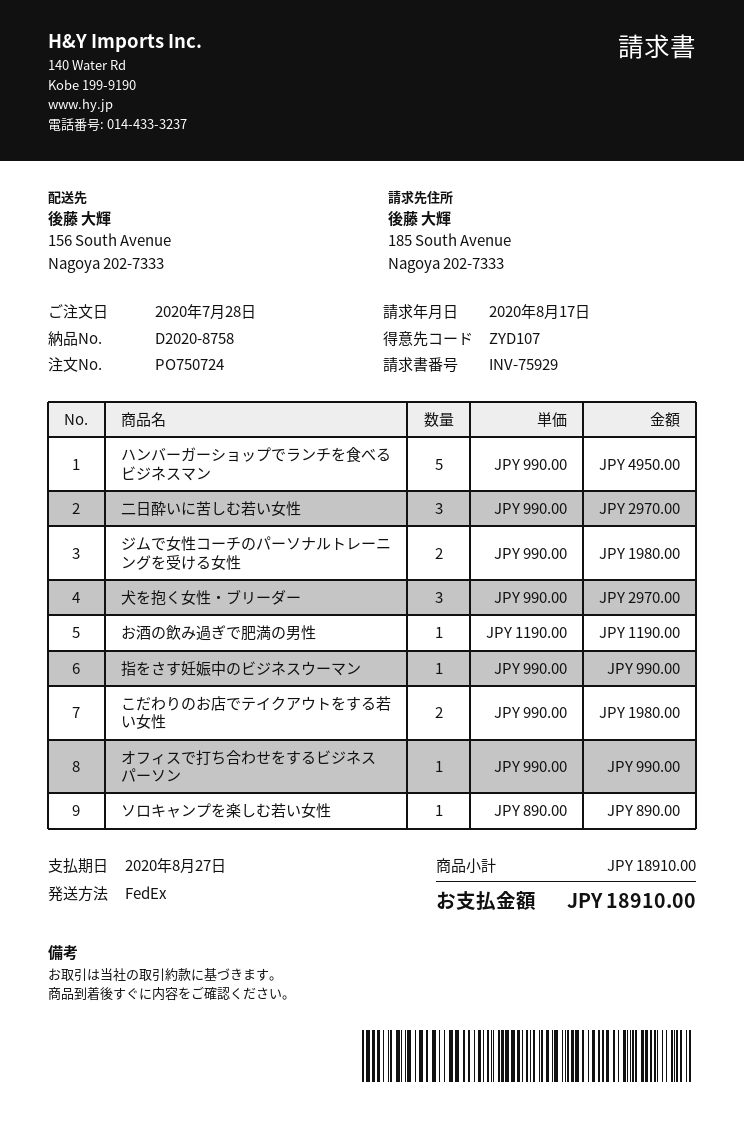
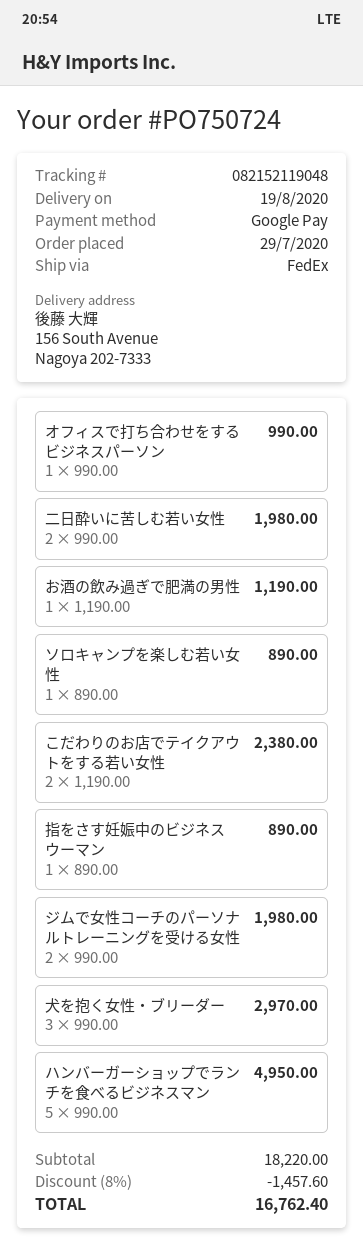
order date: 2020-07-28 -> 2020-07-29
二日酔いに苦しむ若い女性: 3 x 990.00 = 2970.00 -> 2 x 990.00 = 1980.00
指をさす妊娠中のビジネスウーマン: 1 x 990.00 = 990.00 -> 1 x 890.00 = 890.00
こだわりのお店でテイクアウトをする若い女性: 2 x 990.00 = 1980.00 -> 2 x 1190.00 = 2380.00
subtotal: 18910.00 -> 18220.00
discount: none -> 8% = 1457.60
total: 18910.00 -> 16762.40

